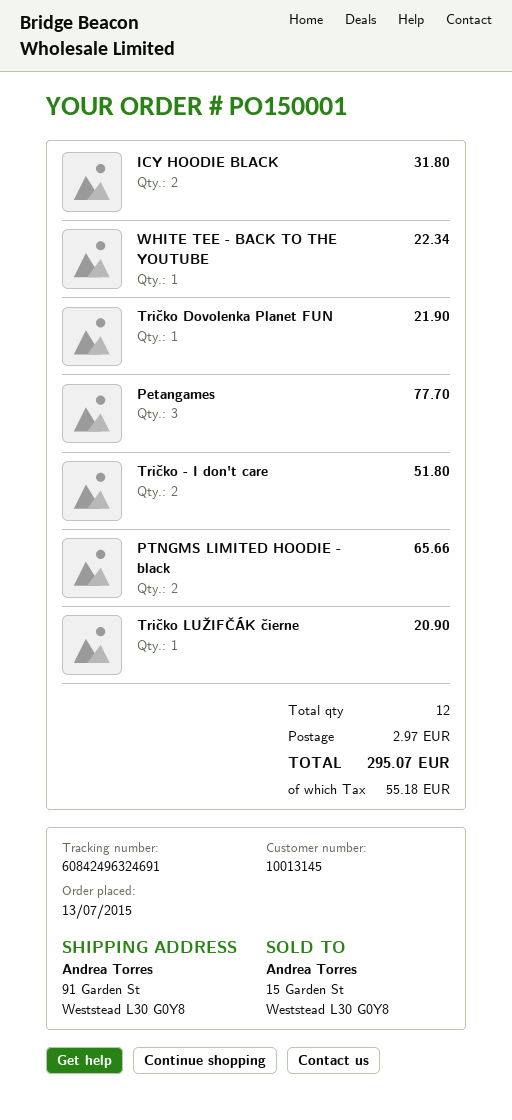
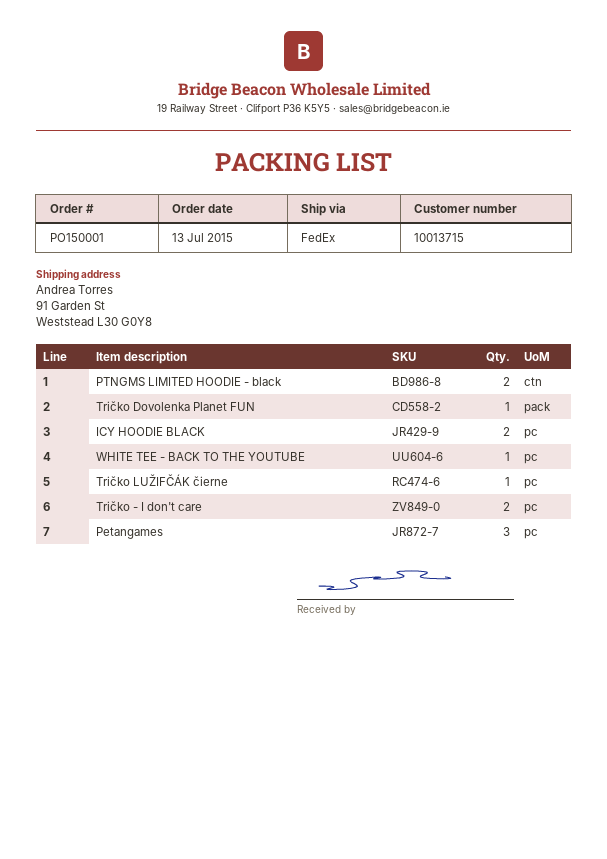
customer number: 10013145 -> 10013715

